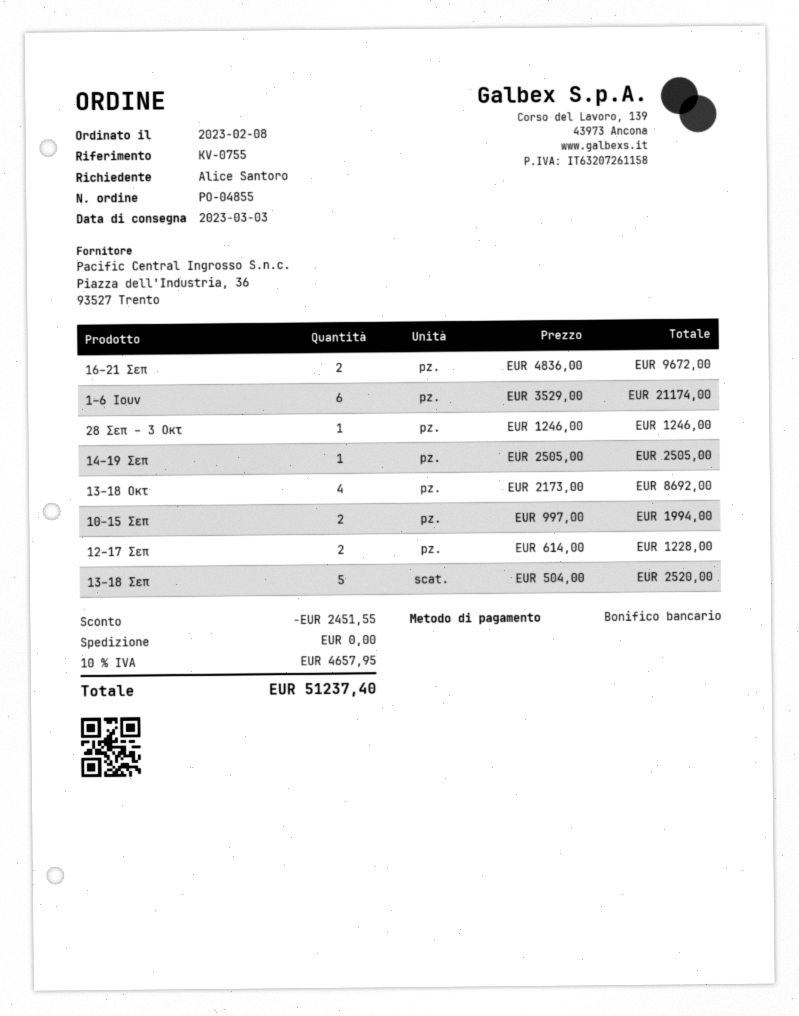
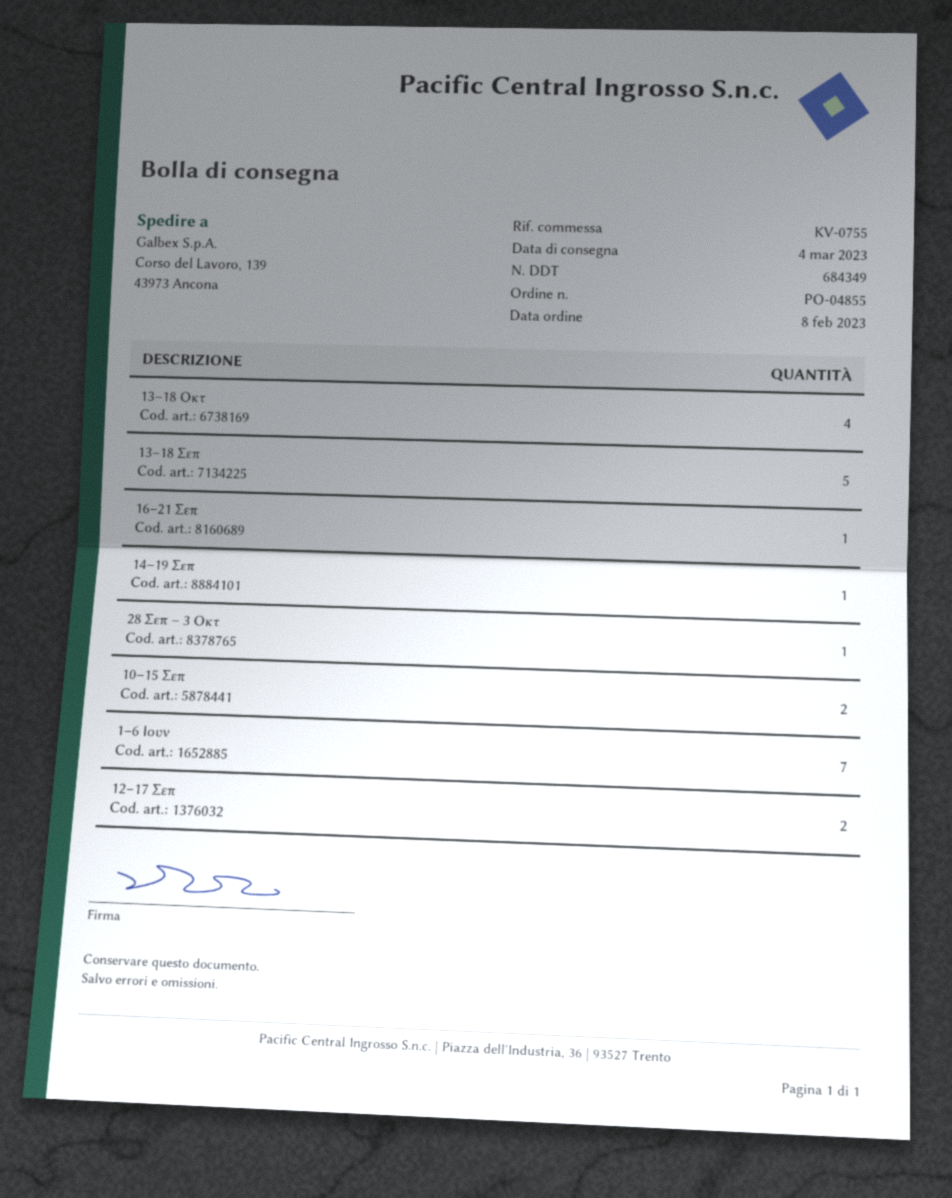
delivery date: 2023-03-03 -> 2023-03-04
16–21 Σεπ: 2 -> 1
1–6 Ιουν: 6 -> 7

